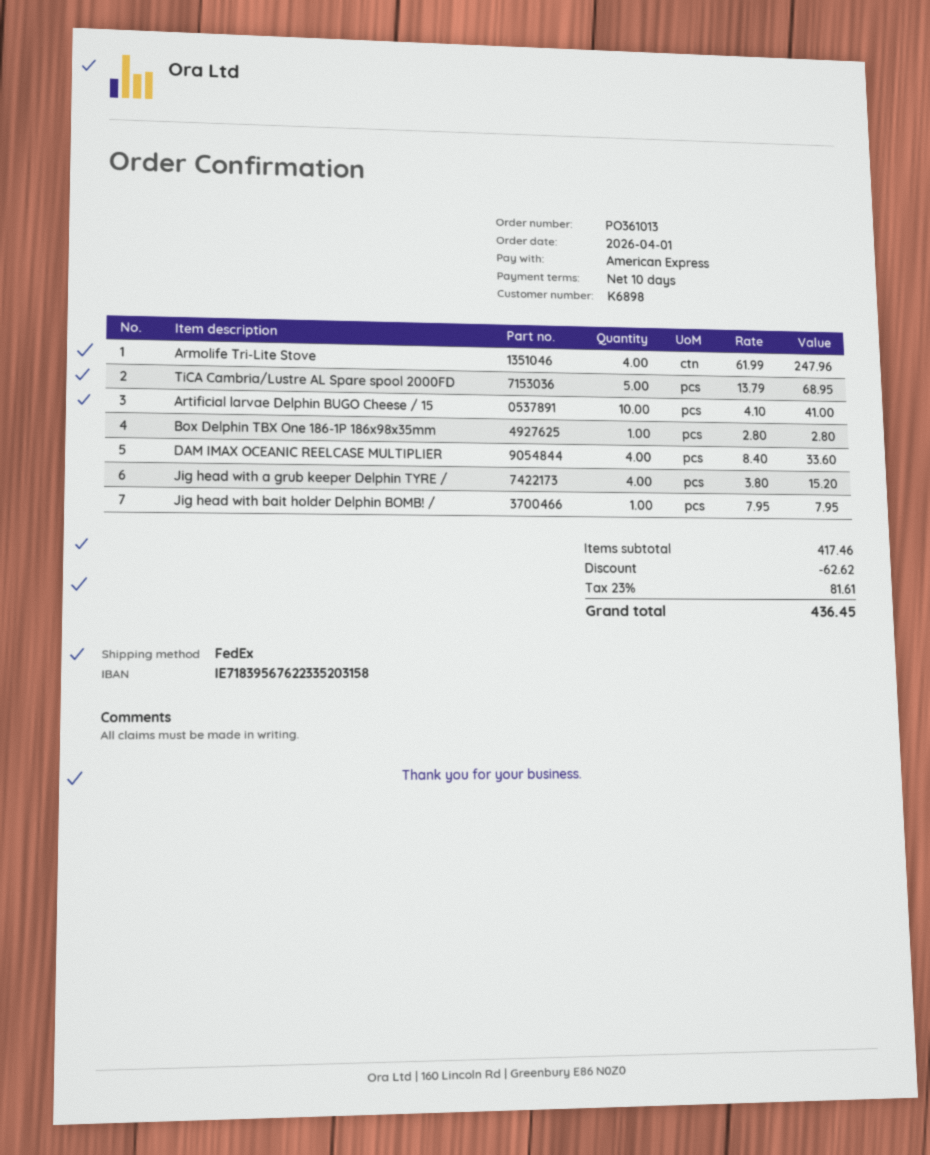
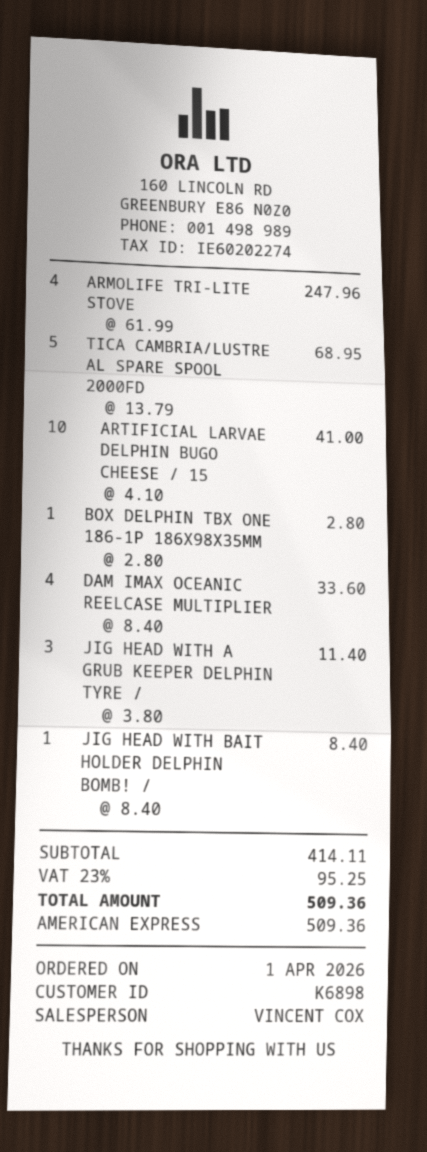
Jig head with a grub keeper Delphin TYRE /: 4 x 3.80 = 15.20 -> 3 x 3.80 = 11.40
Jig head with bait holder Delphin BOMB! /: 1 x 7.95 = 7.95 -> 1 x 8.40 = 8.40
subtotal: 417.46 -> 414.11
discount: 62.62 -> none
tax: 23% = 81.61 -> 23% = 95.25
total: 436.45 -> 509.36

